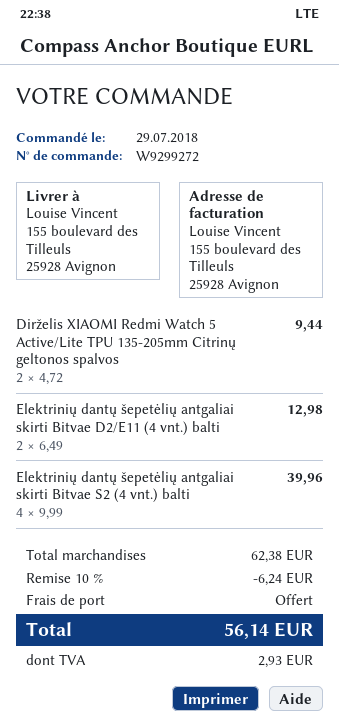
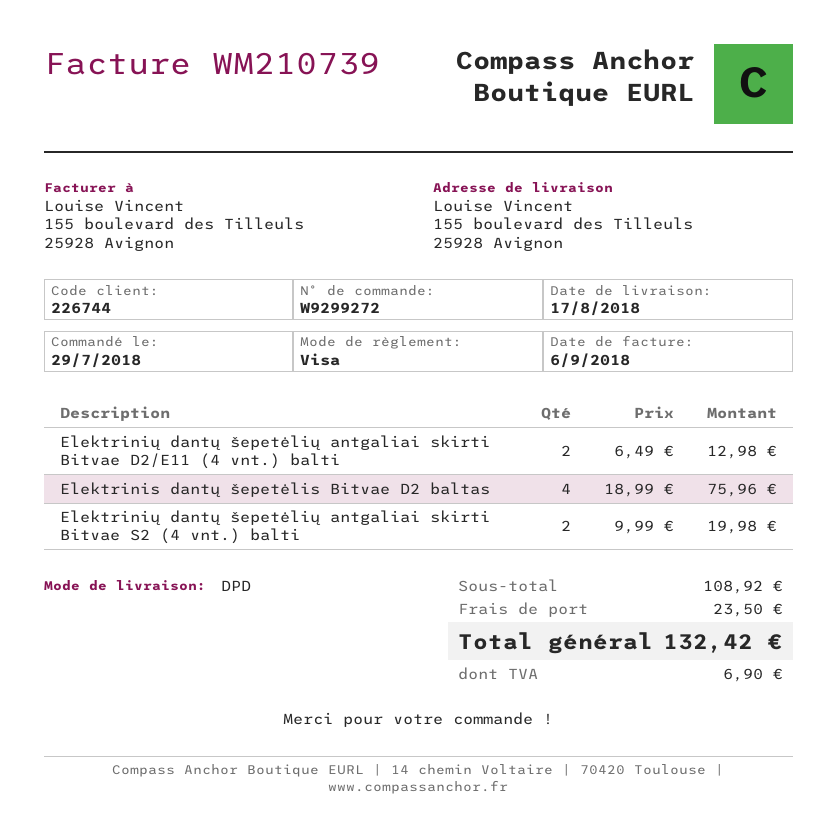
Dirželis XIAOMI Redmi Watch 5 Active/Lite TPU 135-205mm Citrinų geltonos spalvos: 2 x 4.72 = 9.44 -> none
Elektrinių dantų šepetėlių antgaliai skirti Bitvae S2 (4 vnt.) balti: 4 x 9.99 = 39.96 -> 2 x 9.99 = 19.98
Elektrinis dantų šepetėlis Bitvae D2 baltas: none -> 4 x 18.99 = 75.96
subtotal: 62.38 -> 108.92
discount: 10% = 6.24 -> none
shipping: 0.00 -> 23.50
tax: 2.93 -> 6.90
total: 56.14 -> 132.42

